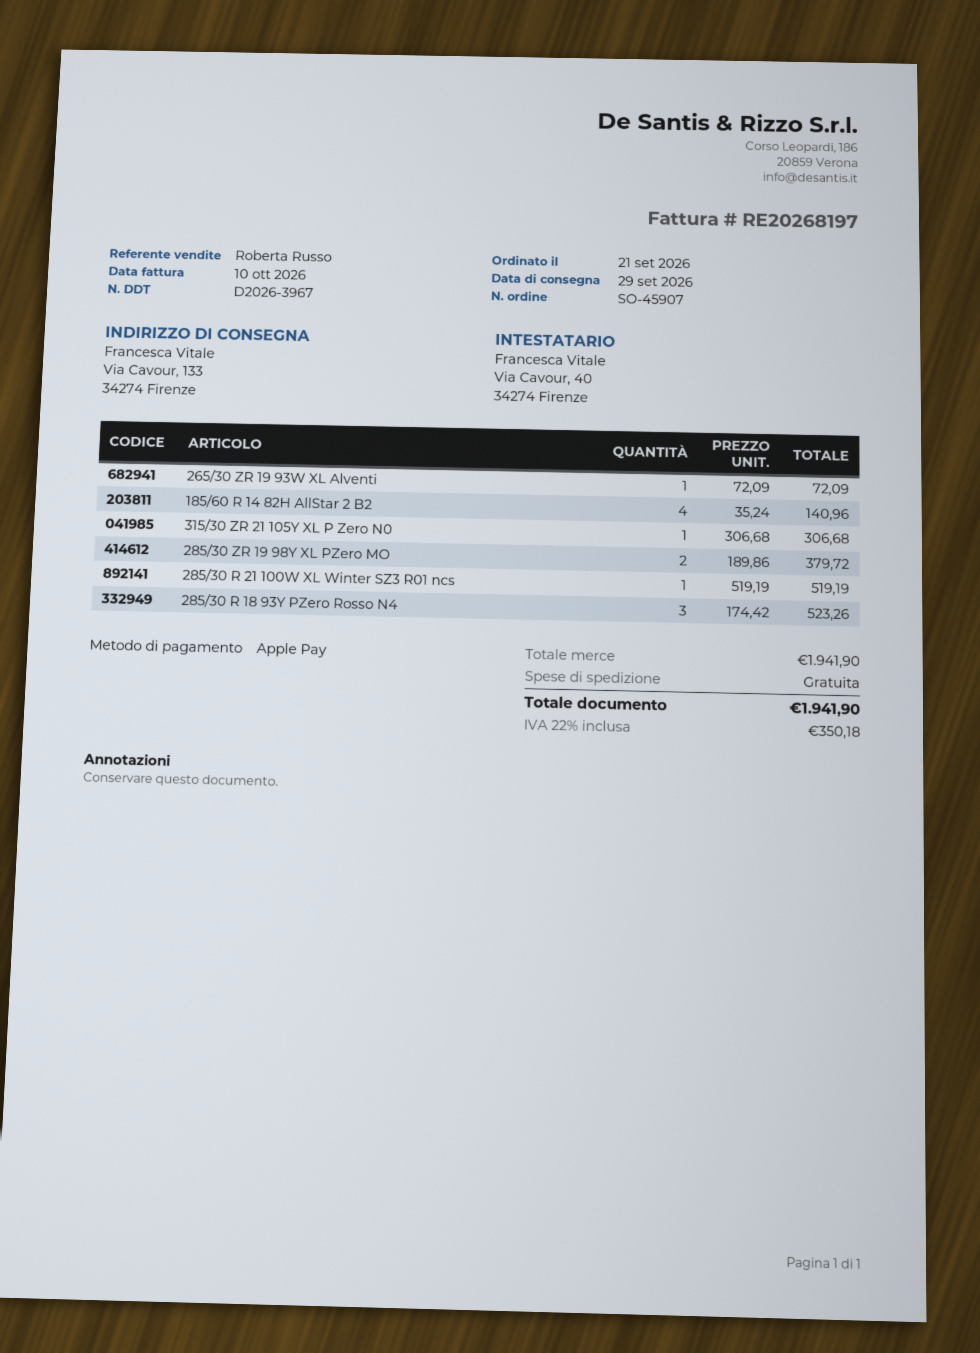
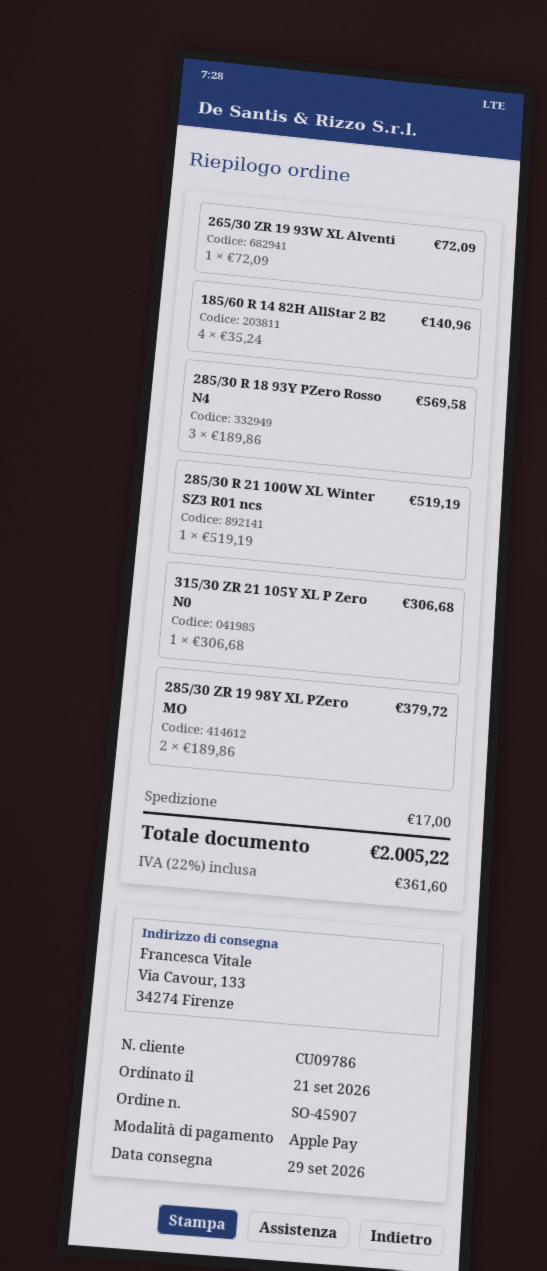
285/30 R 18 93Y PZero Rosso N4: 3 x 174.42 = 523.26 -> 3 x 189.86 = 569.58
shipping: 0.00 -> 17.00
tax: 22% = 350.18 -> 22% = 361.60
total: 1941.90 -> 2005.22

